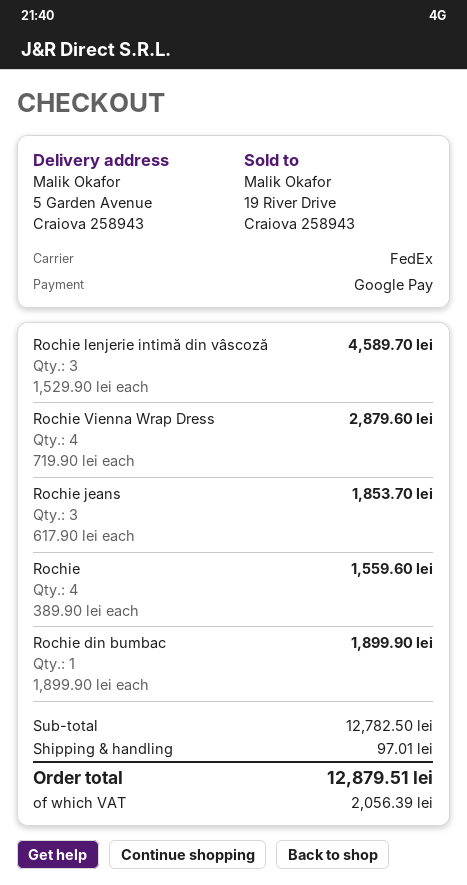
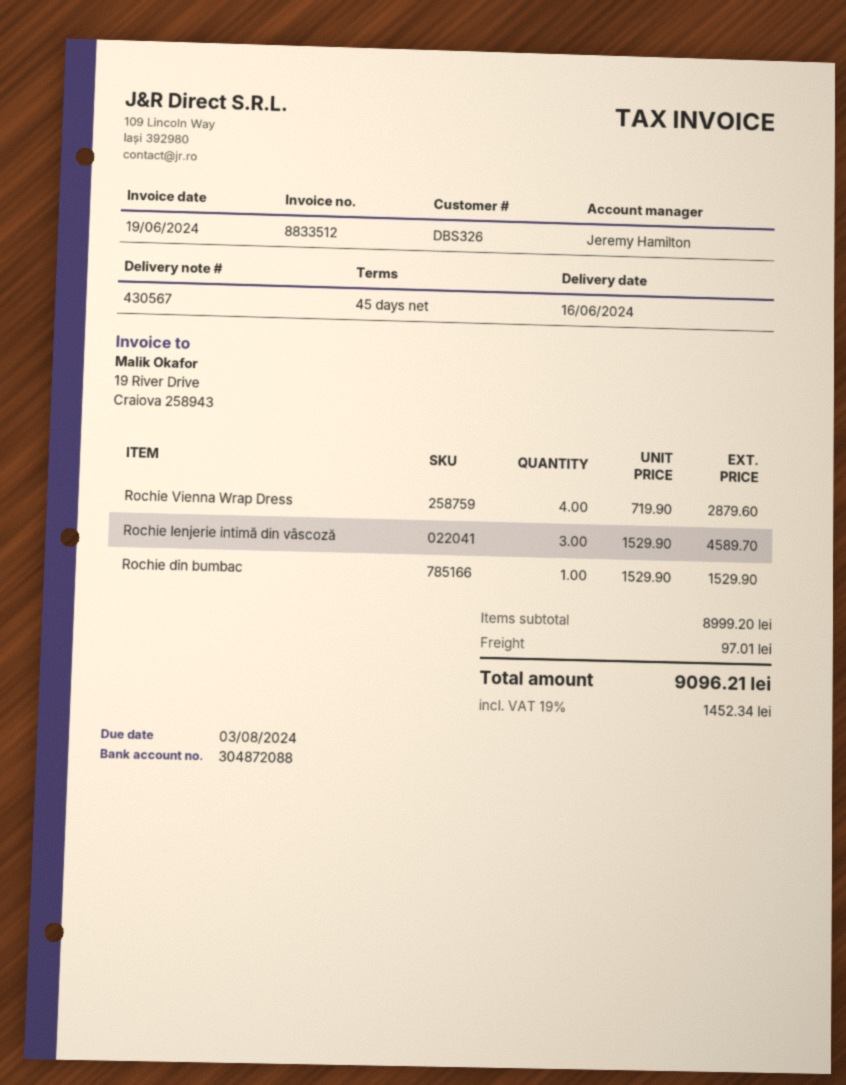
Rochie jeans: 3 x 617.90 = 1853.70 -> none
Rochie: 4 x 389.90 = 1559.60 -> none
Rochie din bumbac: 1 x 1899.90 = 1899.90 -> 1 x 1529.90 = 1529.90
subtotal: 12782.50 -> 8999.20
tax: 2056.39 -> 1452.34
total: 12879.51 -> 9096.21

